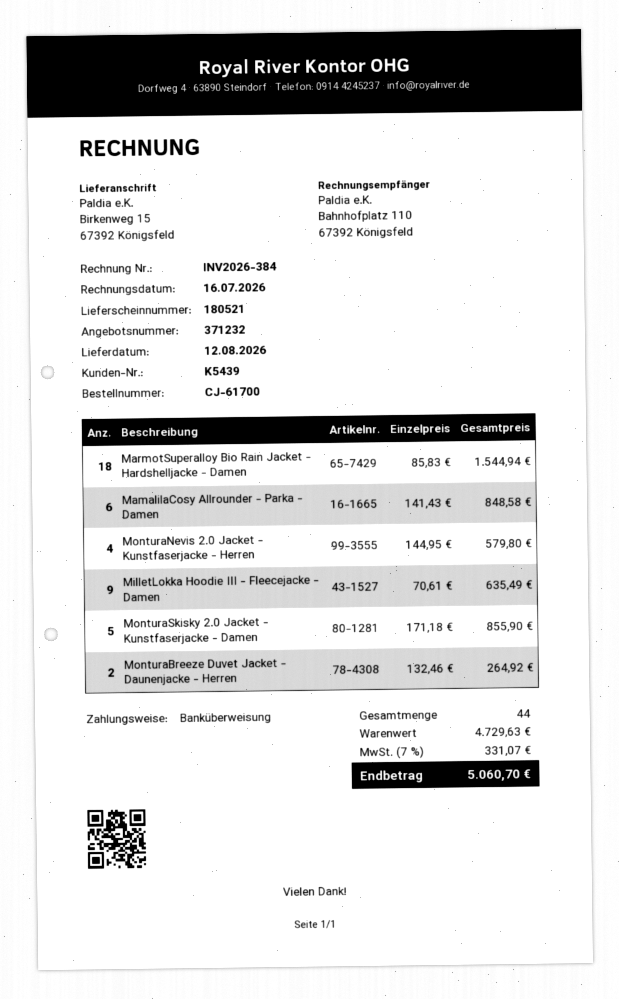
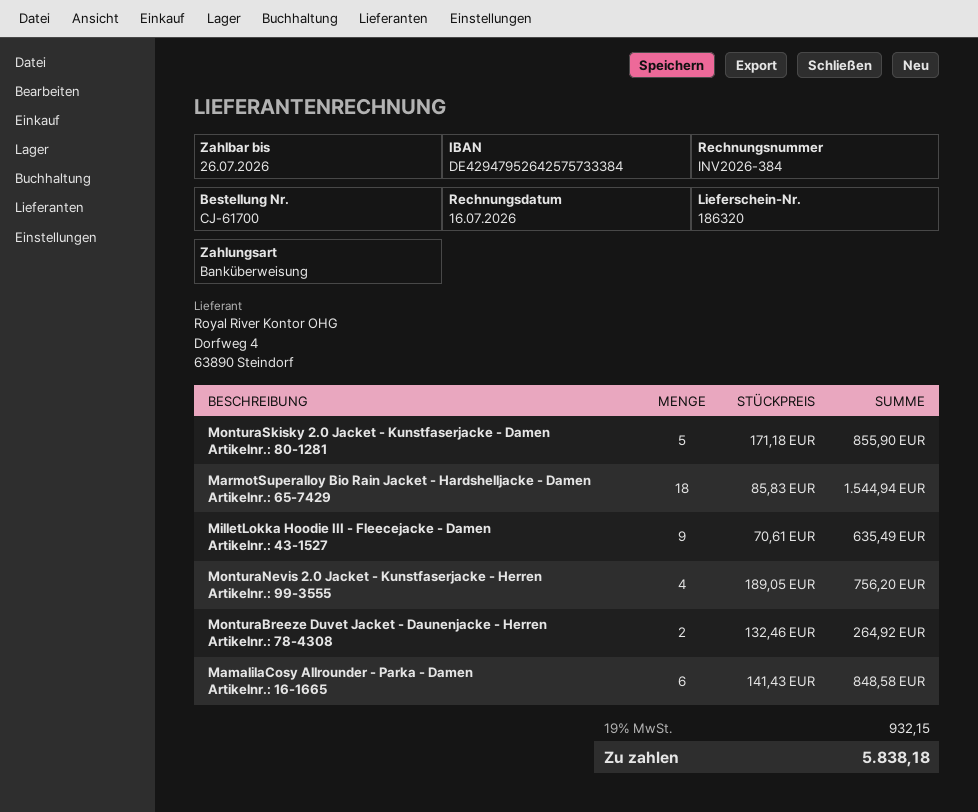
delivery note number: 180521 -> 186320
MonturaNevis 2.0 Jacket - Kunstfaserjacke - Herren: 4 x 144.95 = 579.80 -> 4 x 189.05 = 756.20
tax: 7% = 331.07 -> 19% = 932.15
total: 5060.70 -> 5838.18

